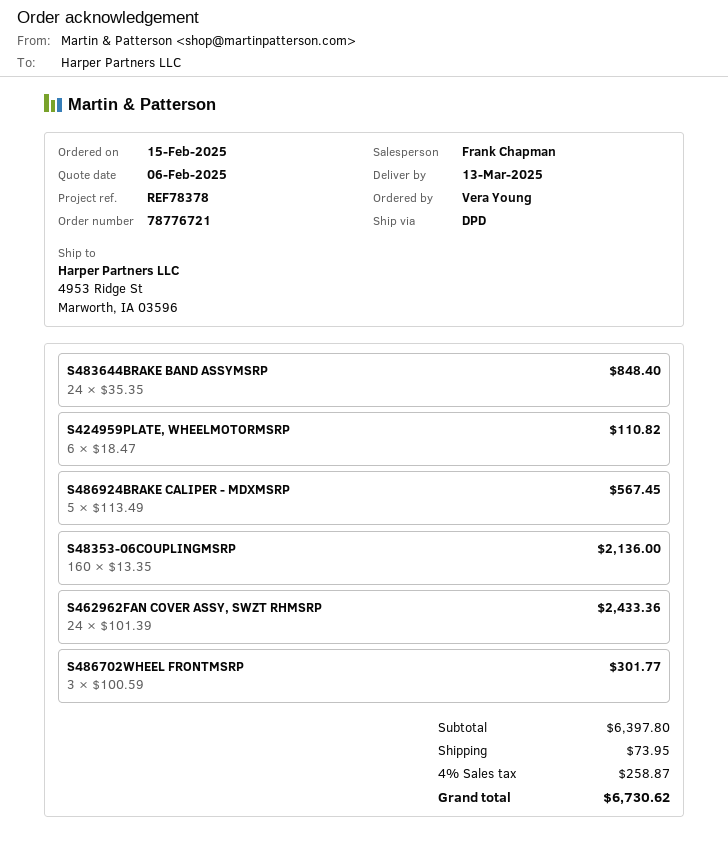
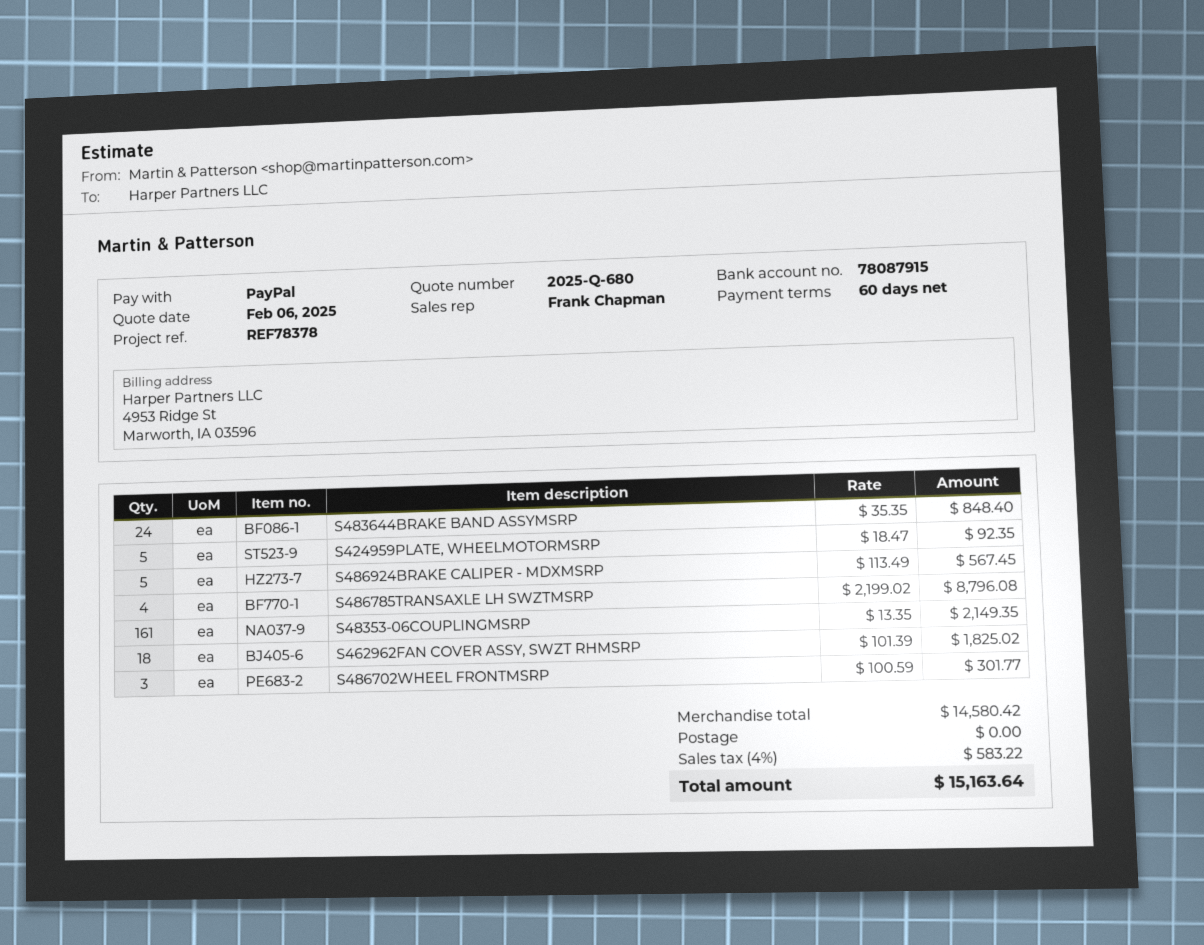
S424959PLATE, WHEELMOTORMSRP: 6 x 18.47 = 110.82 -> 5 x 18.47 = 92.35
S48353-06COUPLINGMSRP: 160 x 13.35 = 2136.00 -> 161 x 13.35 = 2149.35
S462962FAN COVER ASSY, SWZT RHMSRP: 24 x 101.39 = 2433.36 -> 18 x 101.39 = 1825.02
S486785TRANSAXLE LH SWZTMSRP: none -> 4 x 2199.02 = 8796.08
subtotal: 6397.80 -> 14580.42
shipping: 73.95 -> 0.00
tax: 4% = 258.87 -> 4% = 583.22
total: 6730.62 -> 15163.64

